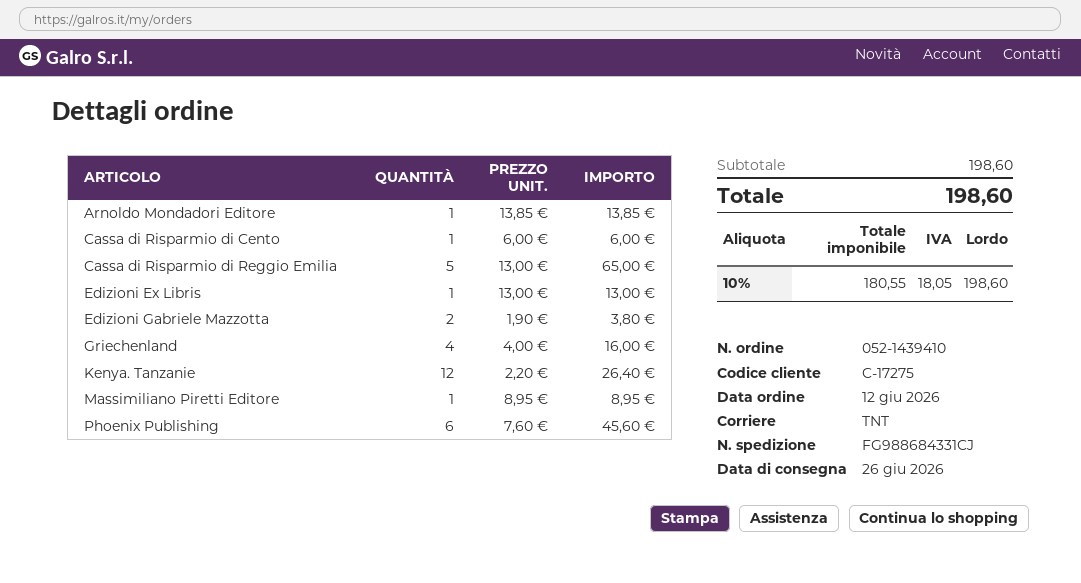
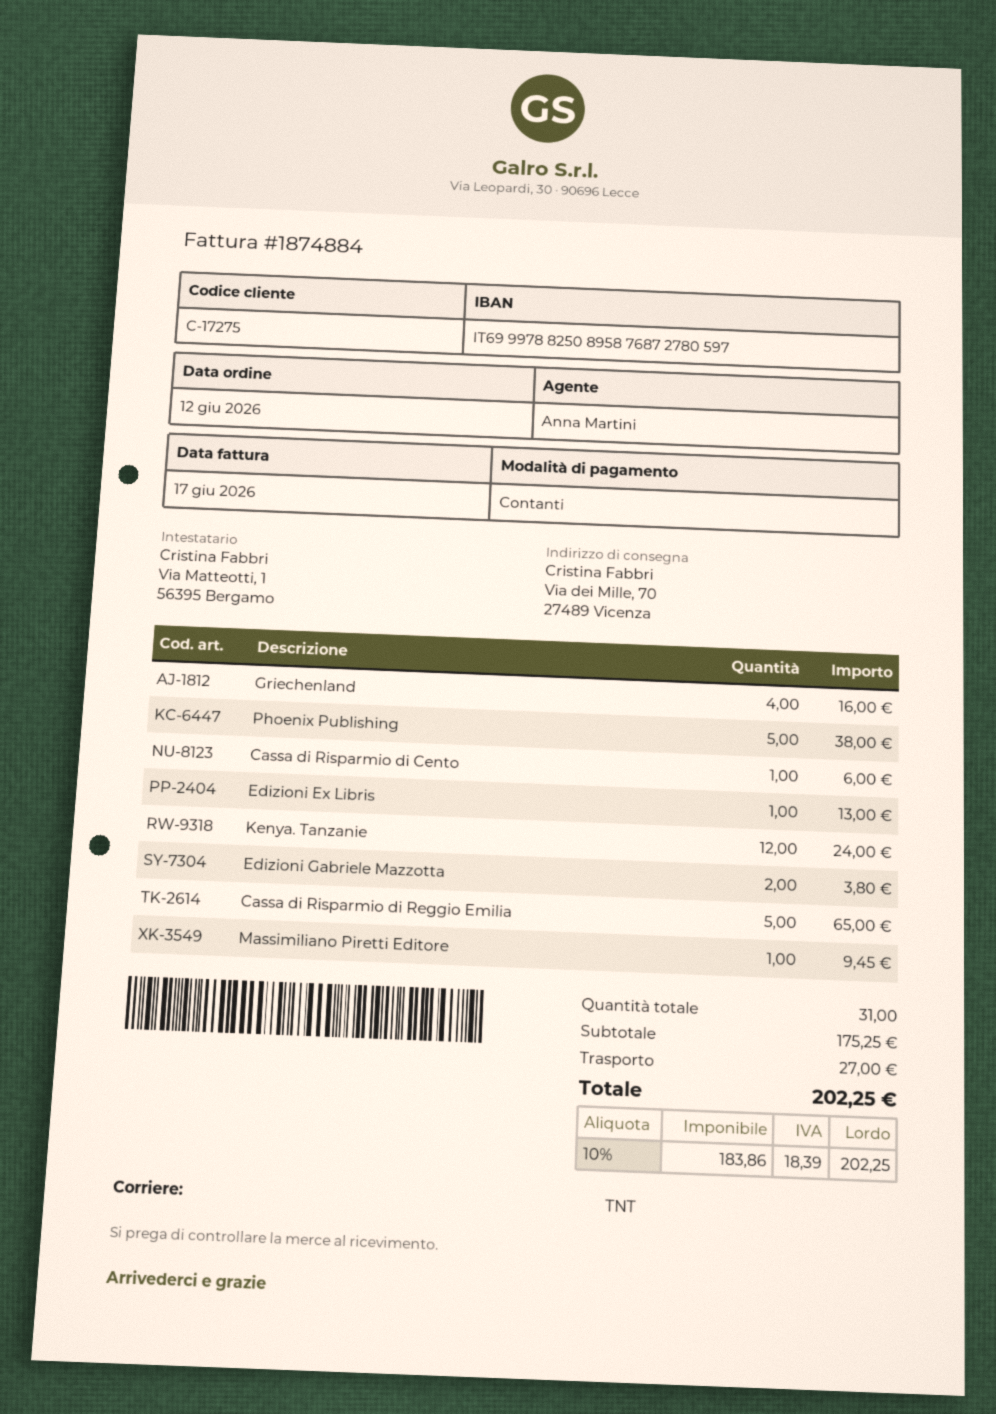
Arnoldo Mondadori Editore: 1 for 13.85 -> none
Kenya. Tanzanie: 12 for 26.40 -> 12 for 24.00
Massimiliano Piretti Editore: 1 for 8.95 -> 1 for 9.45
Phoenix Publishing: 6 for 45.60 -> 5 for 38.00
subtotal: 198.60 -> 175.25
shipping: none -> 27.00
net: 180.55 -> 183.86
tax: 10% = 18.05 -> 10% = 18.39
total: 198.60 -> 202.25

